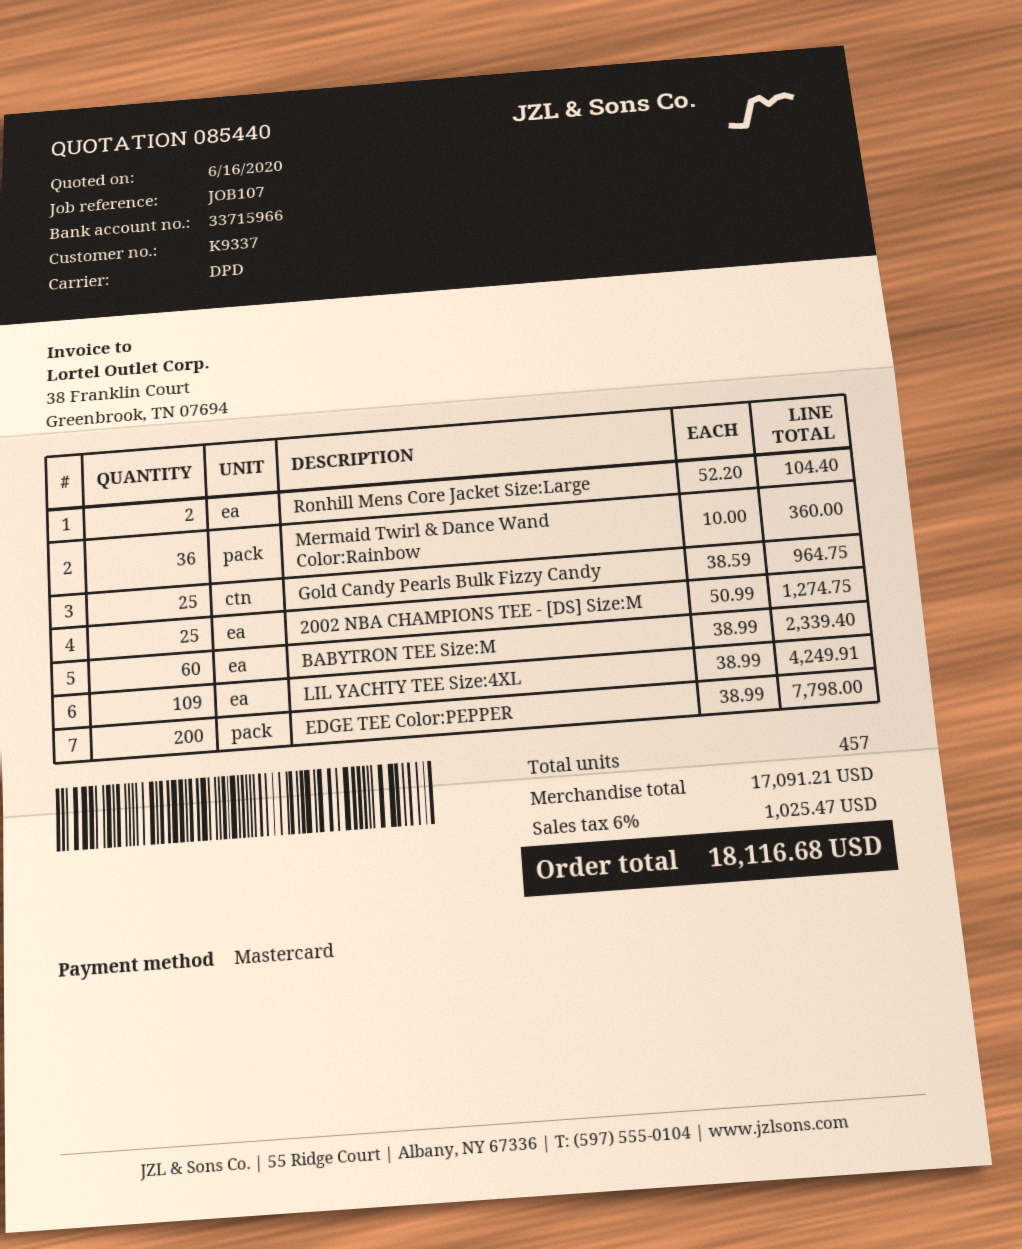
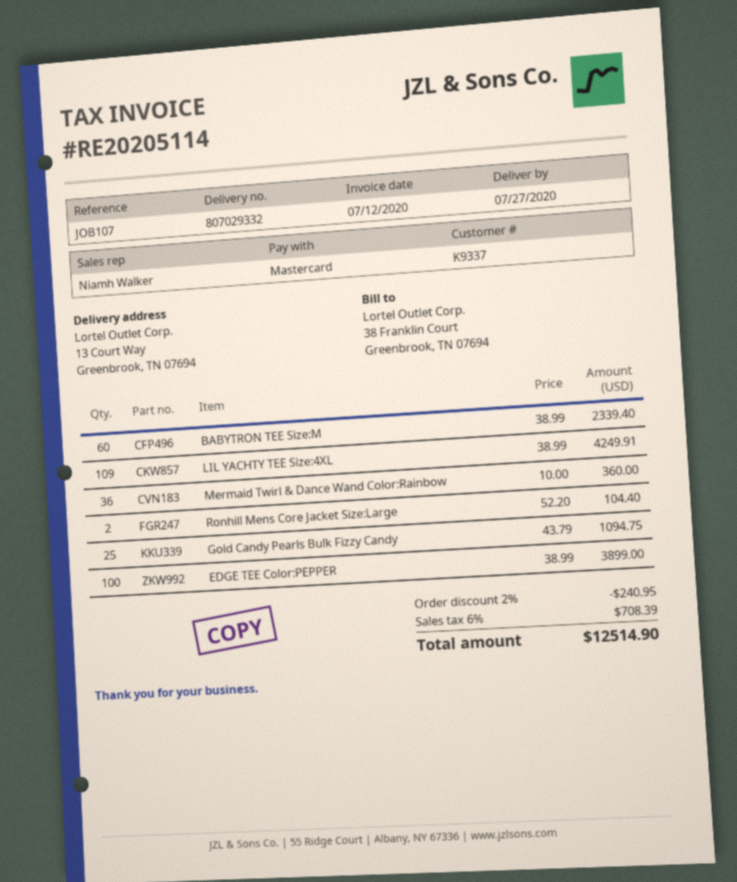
Gold Candy Pearls Bulk Fizzy Candy: 25 x 38.59 = 964.75 -> 25 x 43.79 = 1094.75
2002 NBA CHAMPIONS TEE - [DS] Size:M: 25 x 50.99 = 1274.75 -> none
EDGE TEE Color:PEPPER: 200 x 38.99 = 7798.00 -> 100 x 38.99 = 3899.00
discount: none -> 2% = 240.95
tax: 6% = 1025.47 -> 6% = 708.39
total: 18116.68 -> 12514.90

